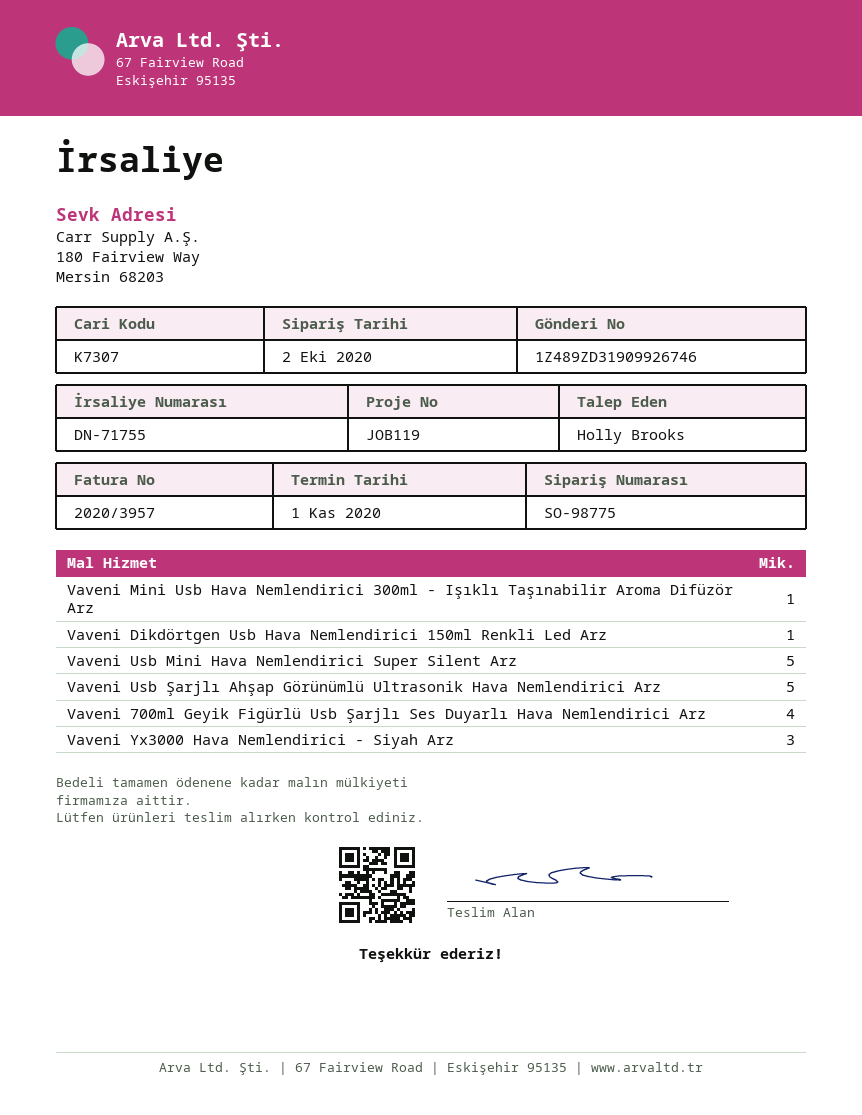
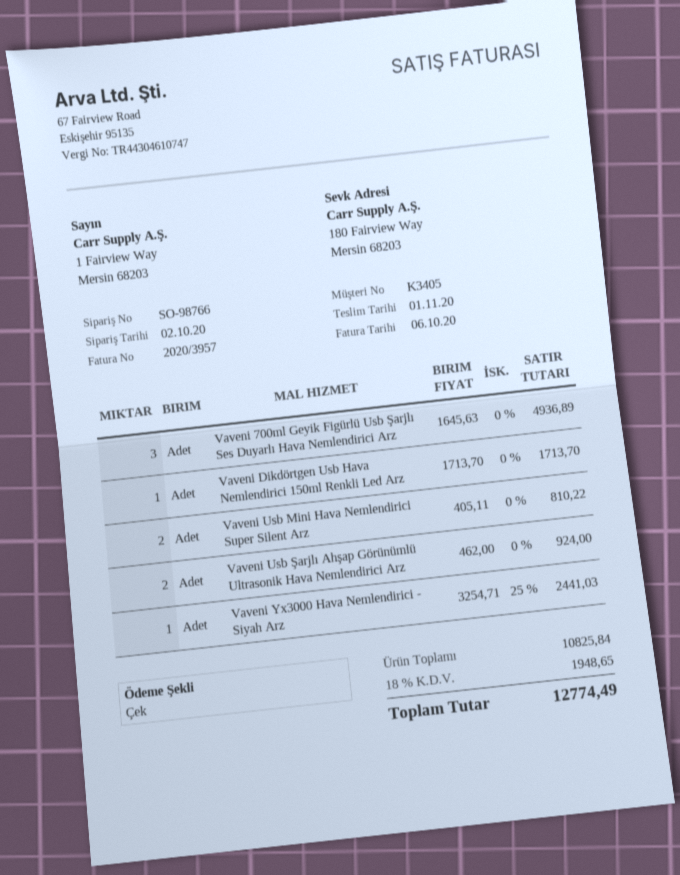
order number: SO-98775 -> SO-98766
customer number: K7307 -> K3405
Vaveni Mini Usb Hava Nemlendirici 300ml - Işıklı Taşınabilir Aroma Difüzör Arz: 1 -> none
Vaveni Usb Mini Hava Nemlendirici Super Silent Arz: 5 -> 2
Vaveni Usb Şarjlı Ahşap Görünümlü Ultrasonik Hava Nemlendirici Arz: 5 -> 2
Vaveni 700ml Geyik Figürlü Usb Şarjlı Ses Duyarlı Hava Nemlendirici Arz: 4 -> 3
Vaveni Yx3000 Hava Nemlendirici - Siyah Arz: 3 -> 1

